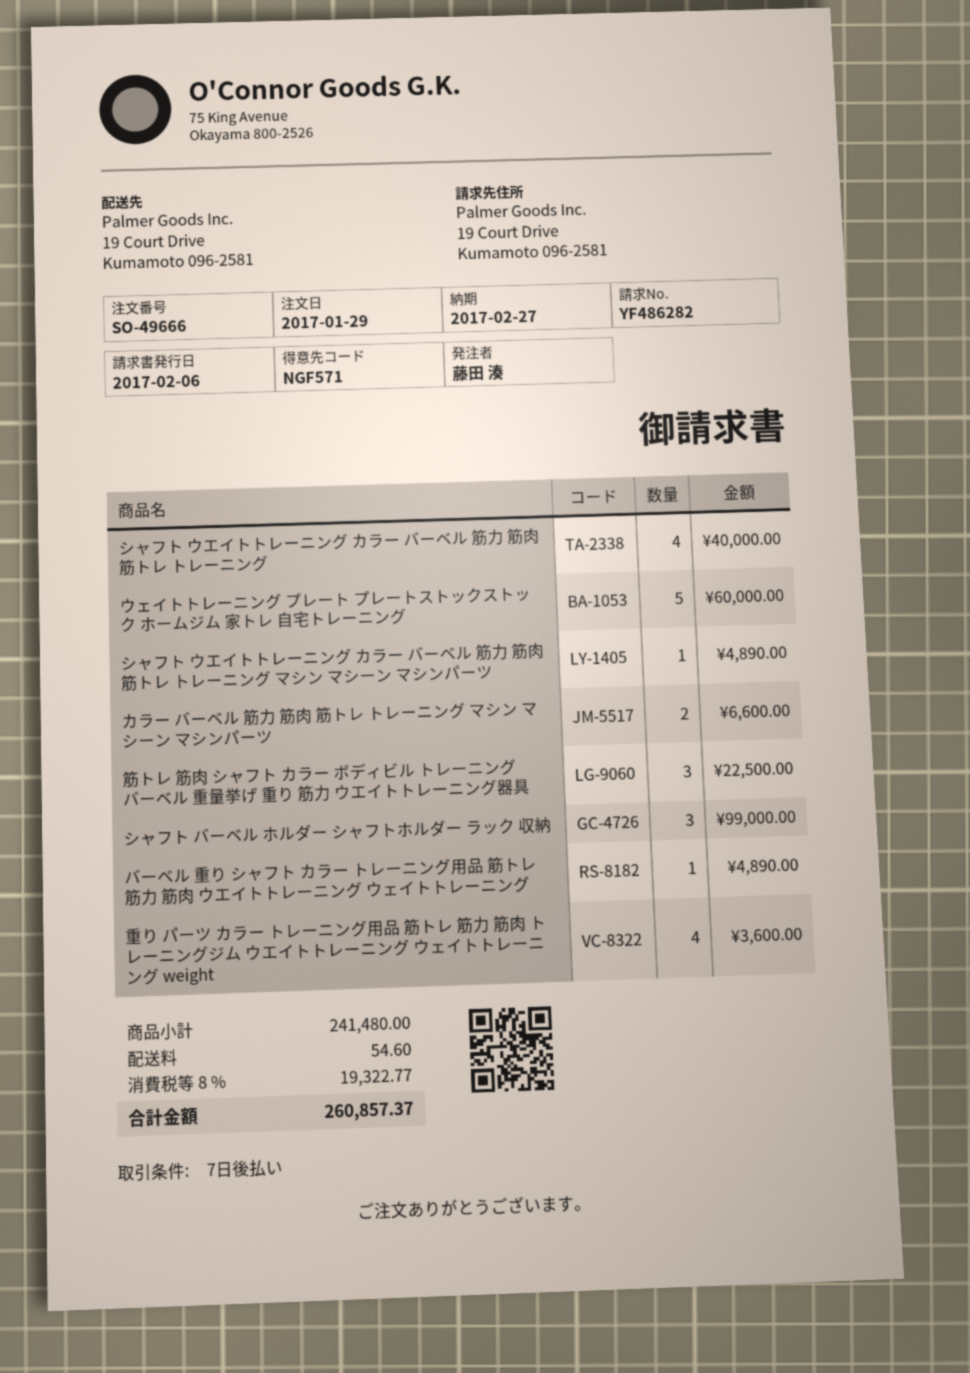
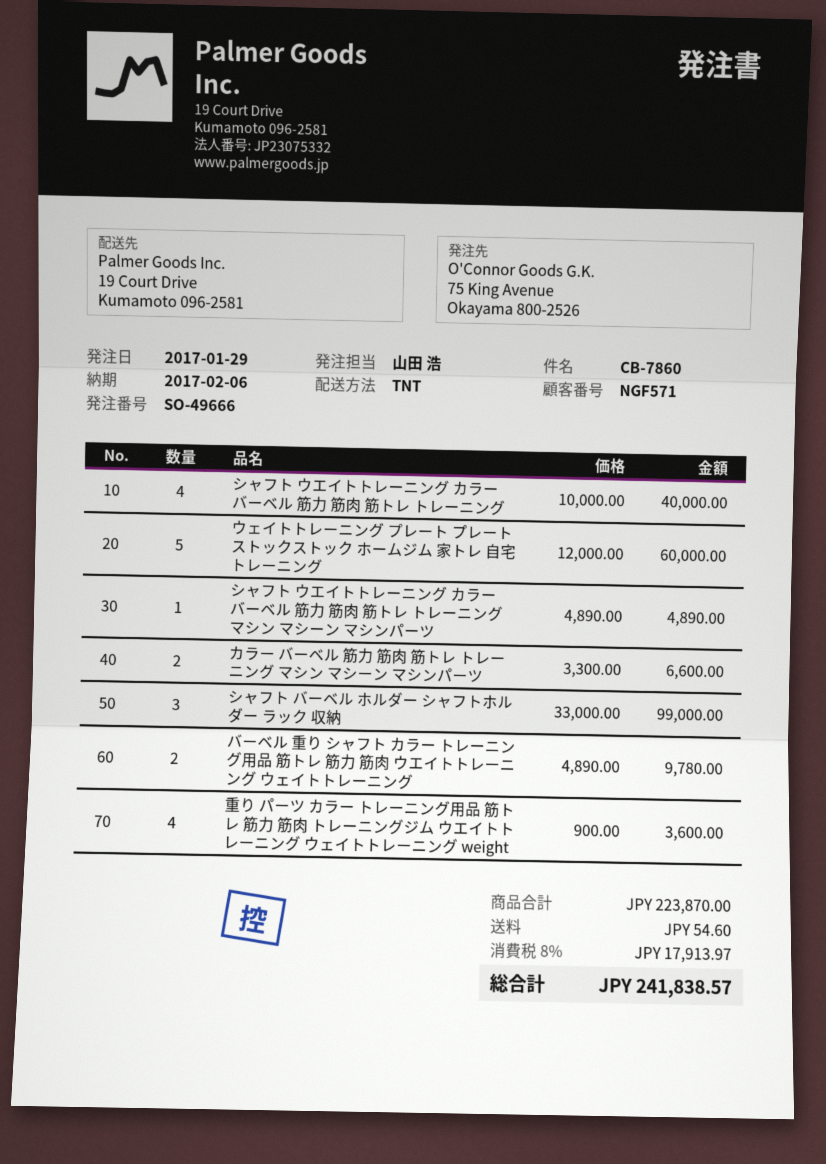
delivery date: 2017-02-27 -> 2017-02-06
ordered by: 藤田 湊 -> 山田 浩
筋トレ 筋肉 シャフト カラー ボディビル トレーニング バーベル 重量挙げ 重り 筋力 ウエイトトレーニング器具: 3 for 22500.00 -> none
バーベル 重り シャフト カラー トレーニング用品 筋トレ 筋力 筋肉 ウエイトトレーニング ウェイトトレーニング: 1 for 4890.00 -> 2 for 9780.00
subtotal: 241480.00 -> 223870.00
tax: 8% = 19322.77 -> 8% = 17913.97
total: 260857.37 -> 241838.57

